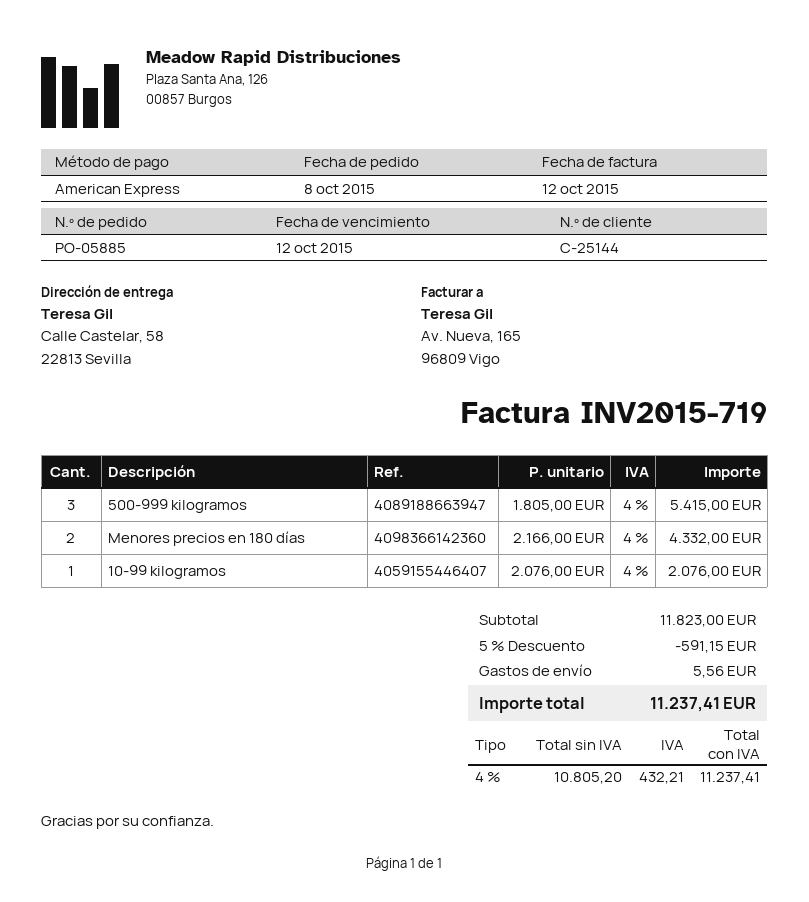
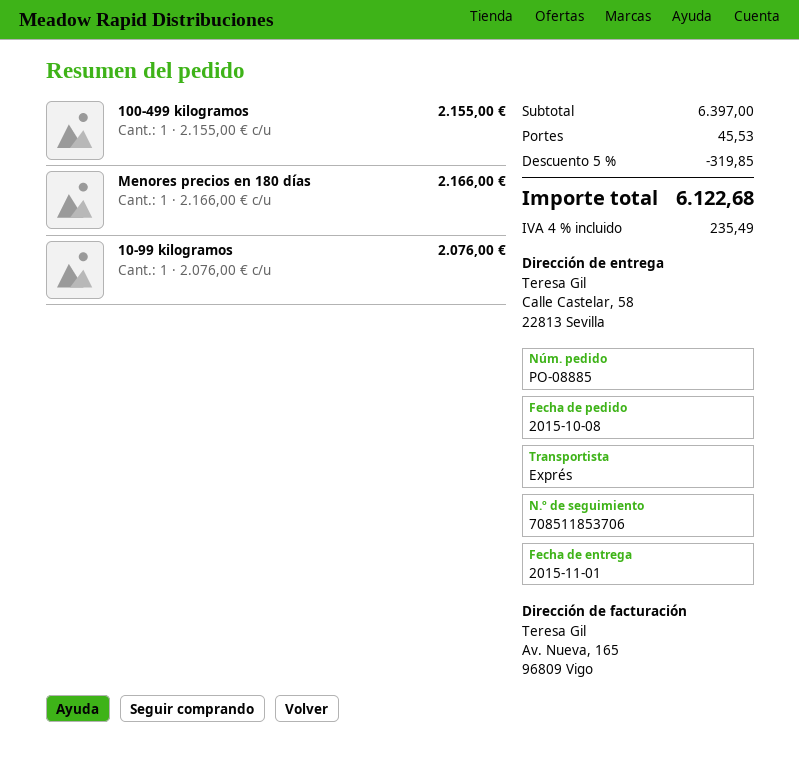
order number: PO-05885 -> PO-08885
500-999 kilogramos: 3 x 1805.00 = 5415.00 -> none
Menores precios en 180 días: 2 x 2166.00 = 4332.00 -> 1 x 2166.00 = 2166.00
100-499 kilogramos: none -> 1 x 2155.00 = 2155.00
subtotal: 11823.00 -> 6397.00
discount: 5% = 591.15 -> 5% = 319.85
shipping: 5.56 -> 45.53
tax: 4% = 432.21 -> 4% = 235.49
total: 11237.41 -> 6122.68

